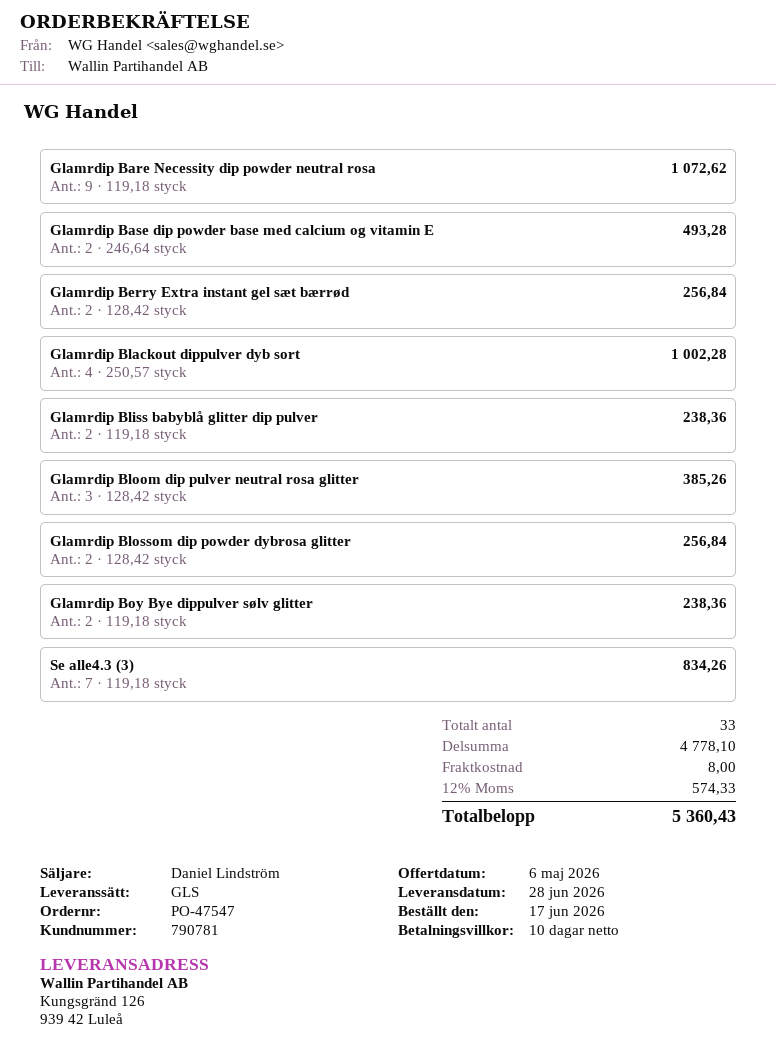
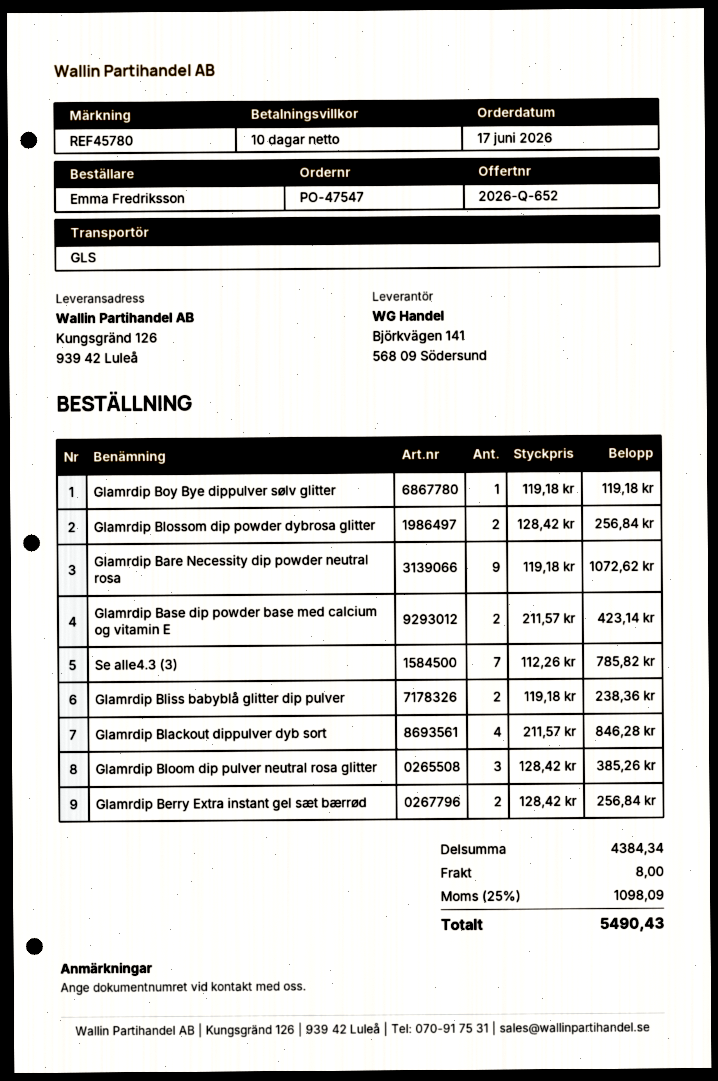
Glamrdip Base dip powder base med calcium og vitamin E: 2 x 246.64 = 493.28 -> 2 x 211.57 = 423.14
Glamrdip Blackout dippulver dyb sort: 4 x 250.57 = 1002.28 -> 4 x 211.57 = 846.28
Glamrdip Boy Bye dippulver sølv glitter: 2 x 119.18 = 238.36 -> 1 x 119.18 = 119.18
Se alle4.3 (3): 7 x 119.18 = 834.26 -> 7 x 112.26 = 785.82
subtotal: 4778.10 -> 4384.34
tax: 12% = 574.33 -> 25% = 1098.09
total: 5360.43 -> 5490.43

